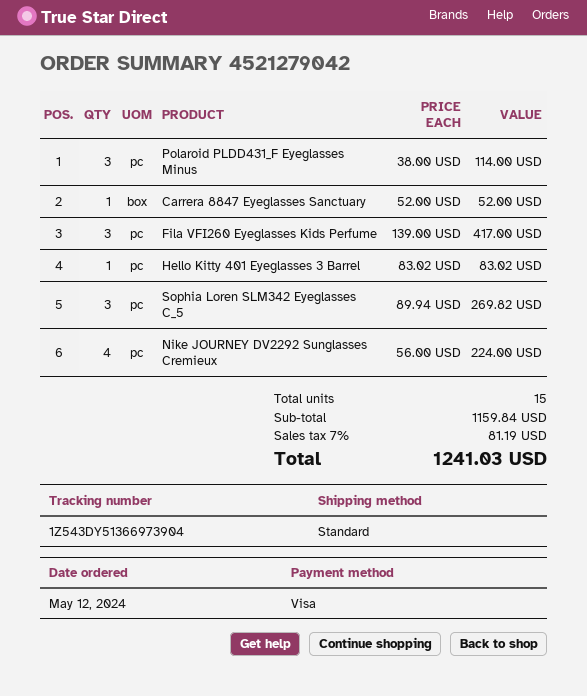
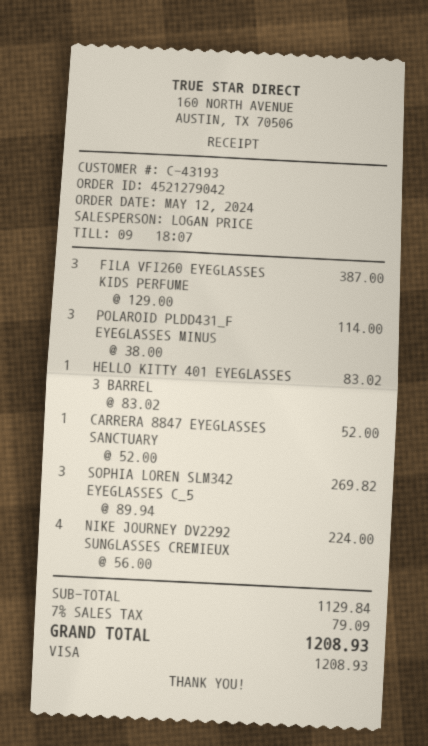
Fila VFI260 Eyeglasses Kids Perfume: 3 x 139.00 = 417.00 -> 3 x 129.00 = 387.00
subtotal: 1159.84 -> 1129.84
tax: 7% = 81.19 -> 7% = 79.09
total: 1241.03 -> 1208.93

